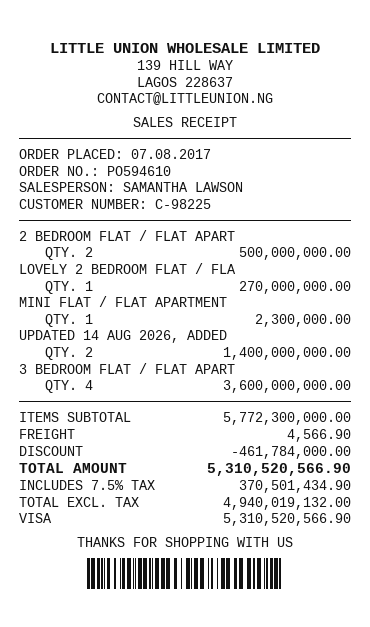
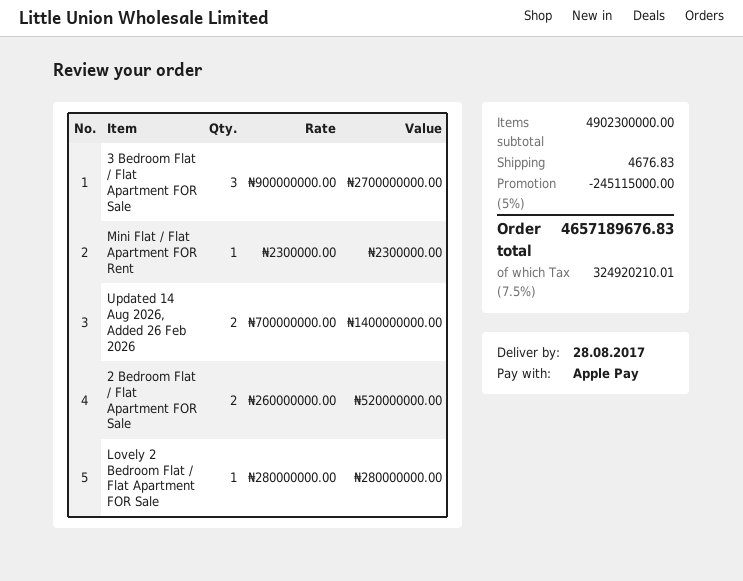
payment method: Visa -> Apple Pay
2 BEDROOM FLAT / FLAT APART: 2 for 500000000.00 -> 2 for 520000000.00
LOVELY 2 BEDROOM FLAT / FLA: 1 for 270000000.00 -> 1 for 280000000.00
3 BEDROOM FLAT / FLAT APART: 4 for 3600000000.00 -> 3 for 2700000000.00
subtotal: 5772300000.00 -> 4902300000.00
discount: 461784000.00 -> 245115000.00
shipping: 4566.90 -> 4676.83
tax: 7.5% = 370501434.90 -> 7.5% = 324920210.01
total: 5310520566.90 -> 4657189676.83

